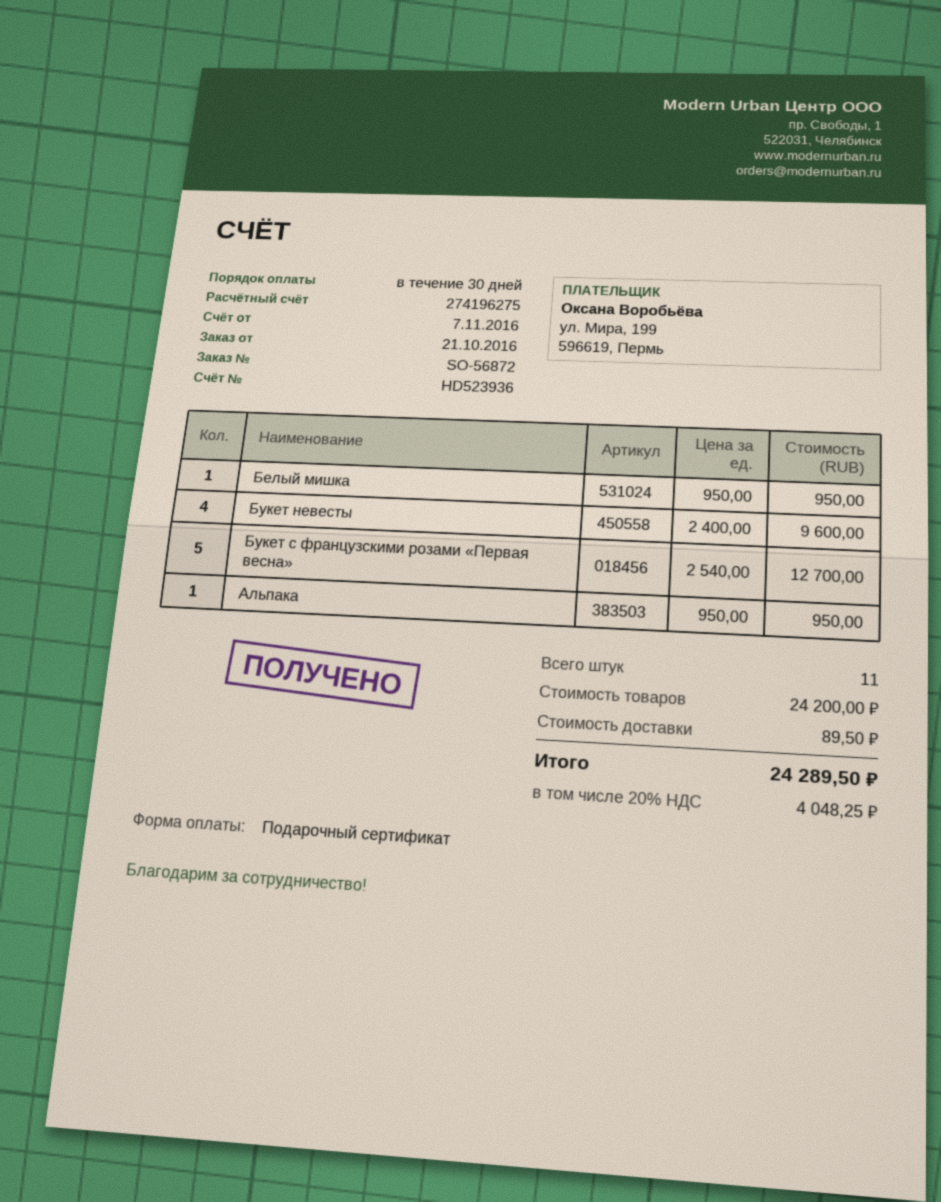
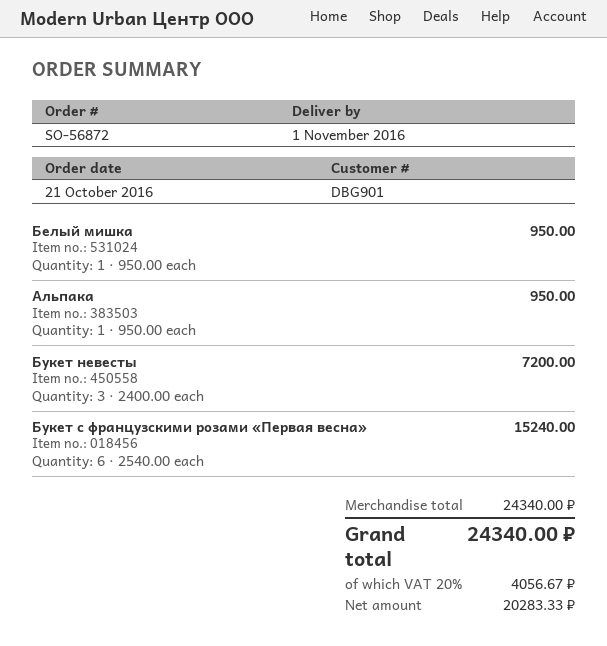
Букет невесты: 4 x 2400.00 = 9600.00 -> 3 x 2400.00 = 7200.00
Букет с французскими розами «Первая весна»: 5 x 2540.00 = 12700.00 -> 6 x 2540.00 = 15240.00
subtotal: 24200.00 -> 24340.00
shipping: 89.50 -> none
tax: 20% = 4048.25 -> 20% = 4056.67
total: 24289.50 -> 24340.00

